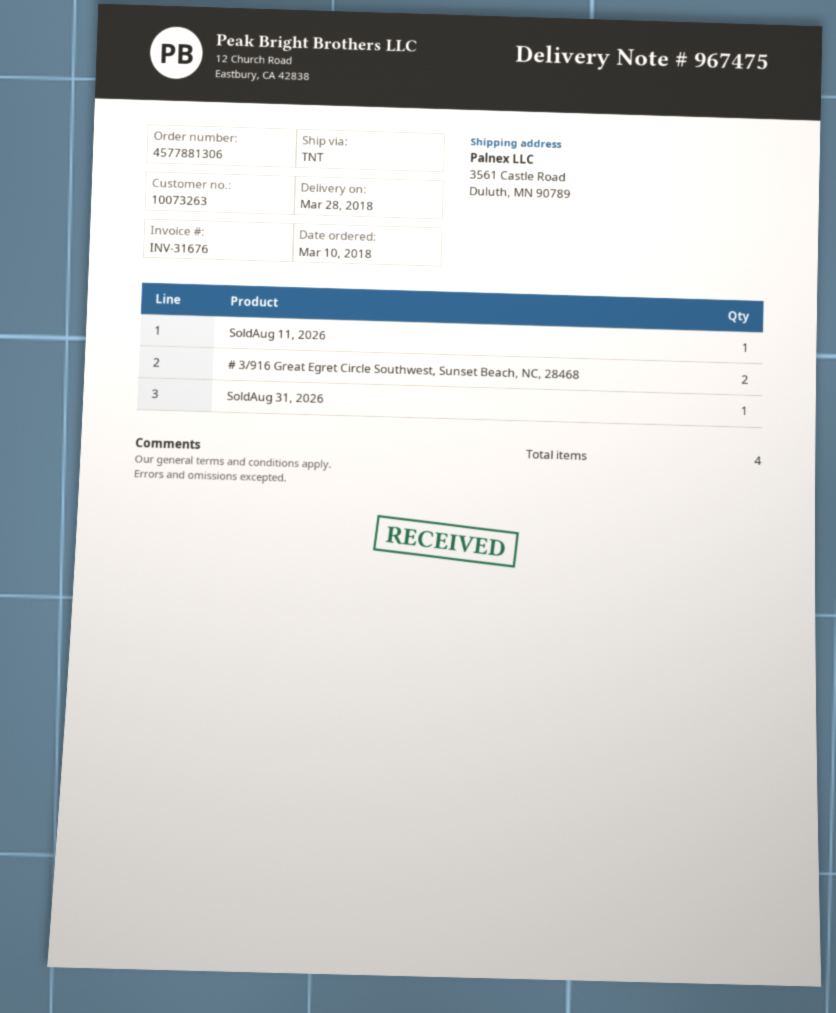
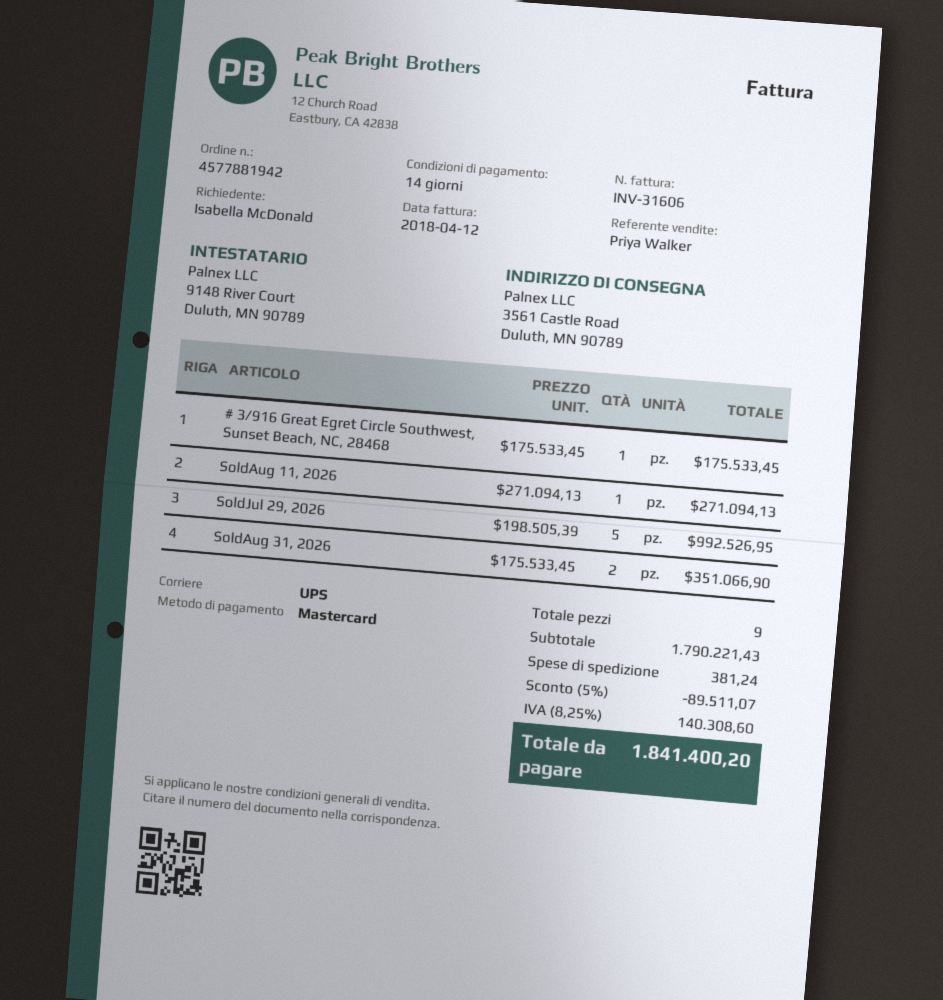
order number: 4577881306 -> 4577881942
invoice number: INV-31676 -> INV-31606
shipping method: TNT -> UPS
# 3/916 Great Egret Circle Southwest, Sunset Beach, NC, 28468: 2 -> 1
SoldAug 31, 2026: 1 -> 2
SoldJul 29, 2026: none -> 5
total quantity: 4 -> 9

